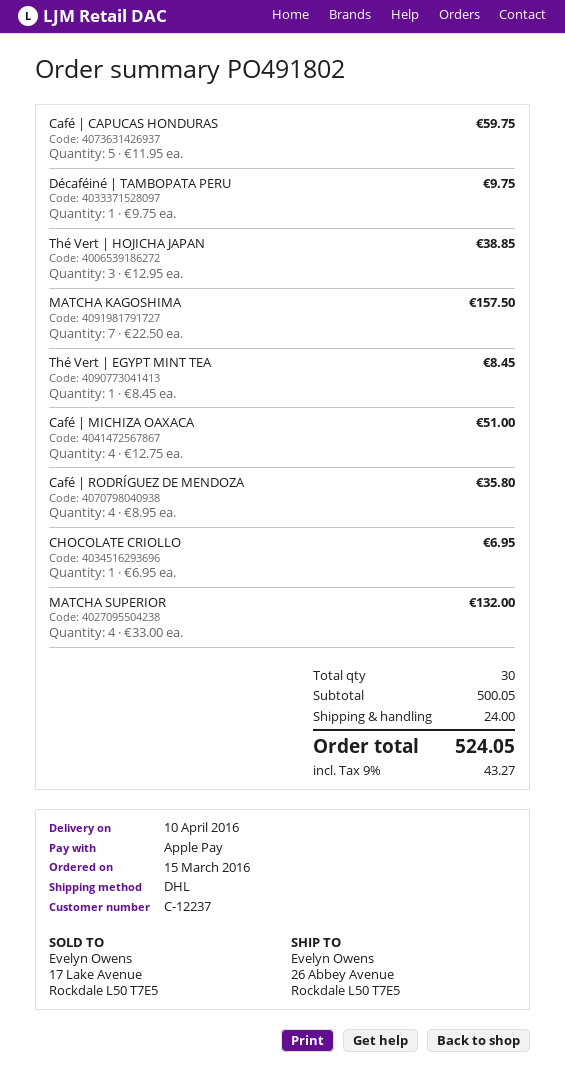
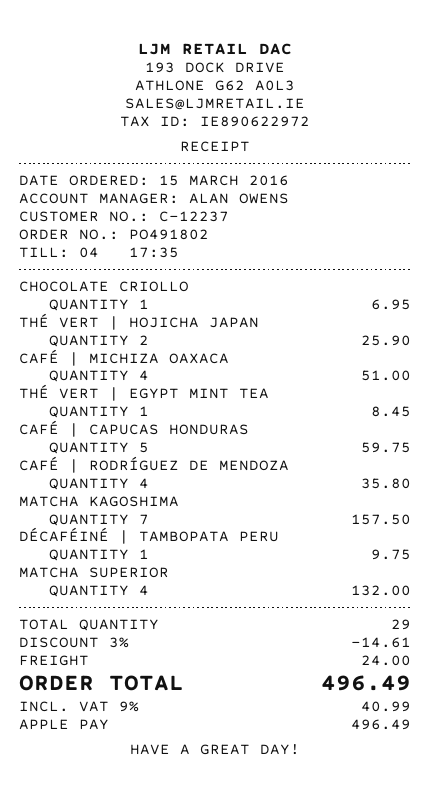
Thé Vert | HOJICHA JAPAN: 3 for 38.85 -> 2 for 25.90
total quantity: 30 -> 29
discount: none -> 3% = 14.61
tax: 9% = 43.27 -> 9% = 40.99
total: 524.05 -> 496.49

